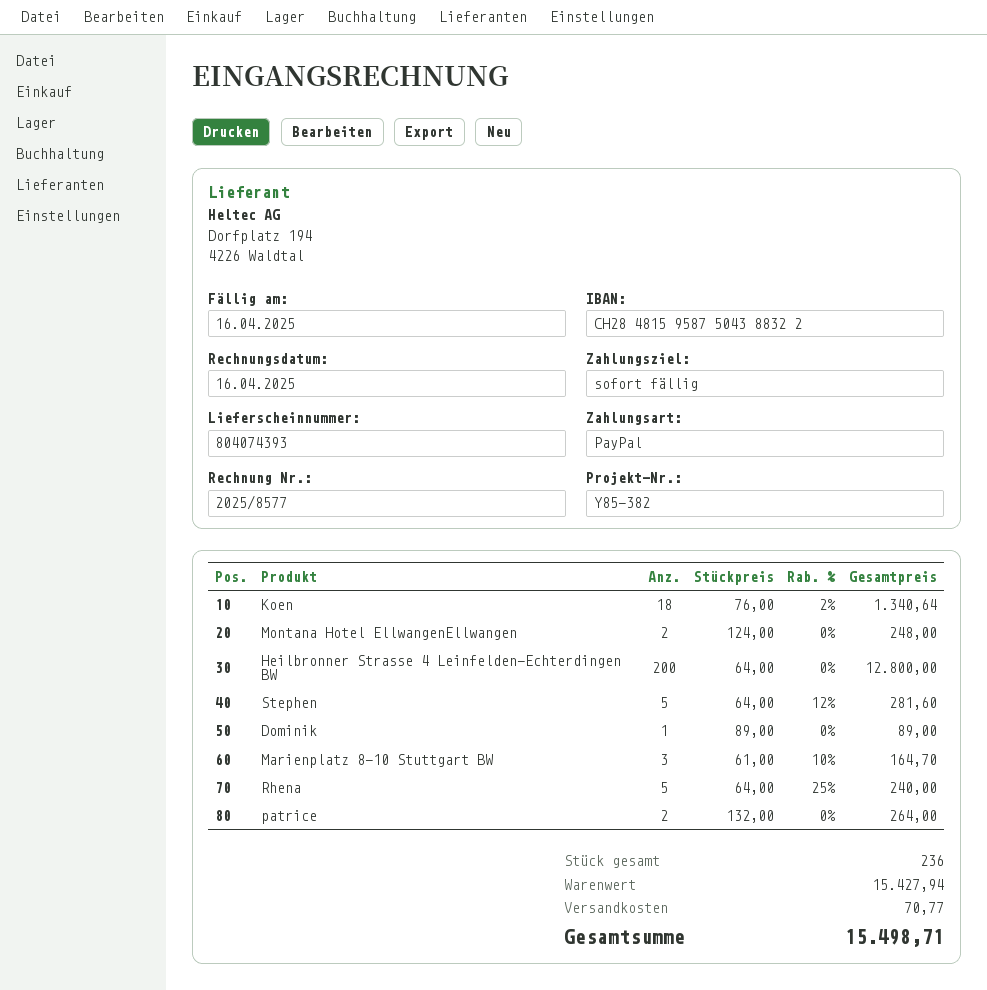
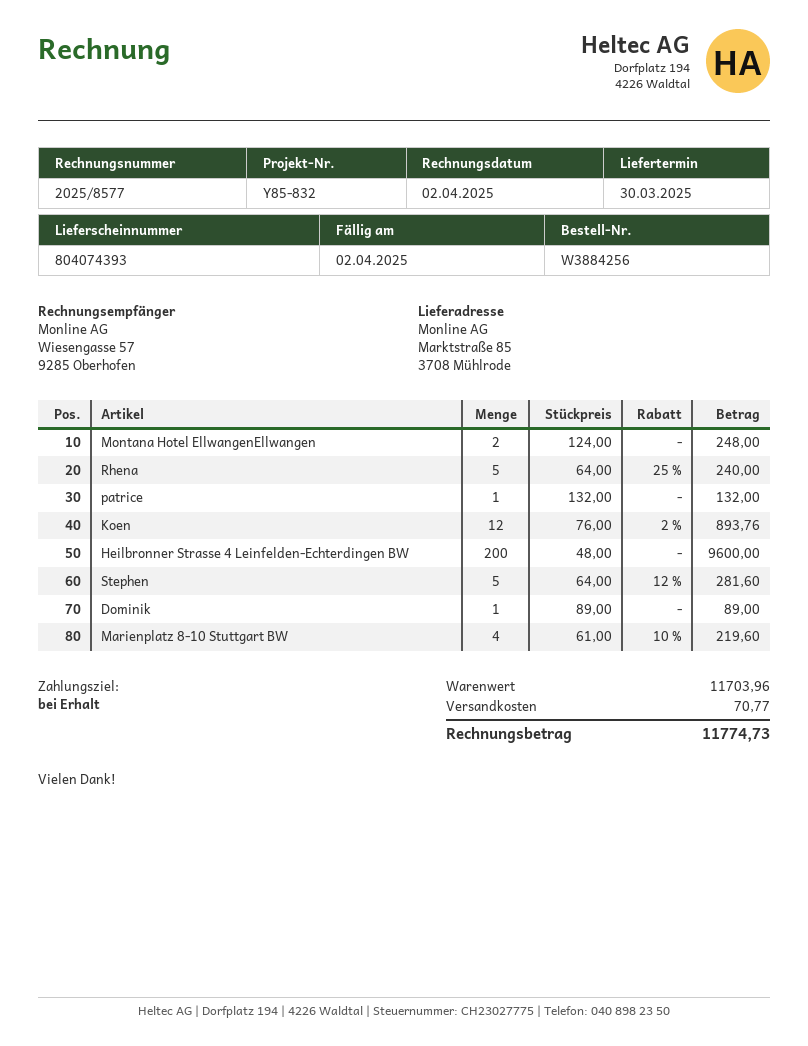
invoice date: 2025-04-16 -> 2025-04-02
due date: 2025-04-16 -> 2025-04-02
reference: Y85-382 -> Y85-832
Koen: 18 x 76.00 - 2% = 1340.64 -> 12 x 76.00 - 2% = 893.76
Heilbronner Strasse 4 Leinfelden-Echterdingen BW: 200 x 64.00 = 12800.00 -> 200 x 48.00 = 9600.00
Marienplatz 8-10 Stuttgart BW: 3 x 61.00 - 10% = 164.70 -> 4 x 61.00 - 10% = 219.60
patrice: 2 x 132.00 = 264.00 -> 1 x 132.00 = 132.00
subtotal: 15427.94 -> 11703.96
total: 15498.71 -> 11774.73

